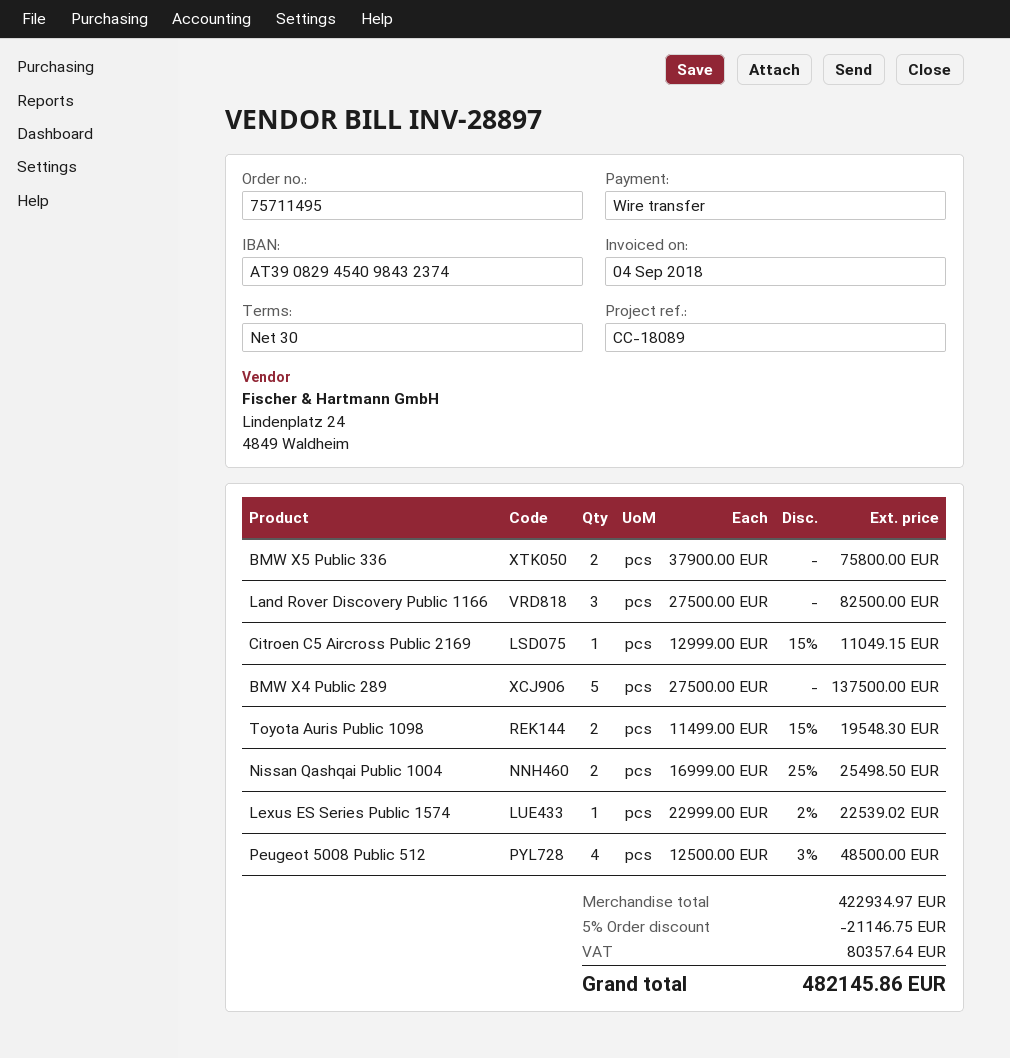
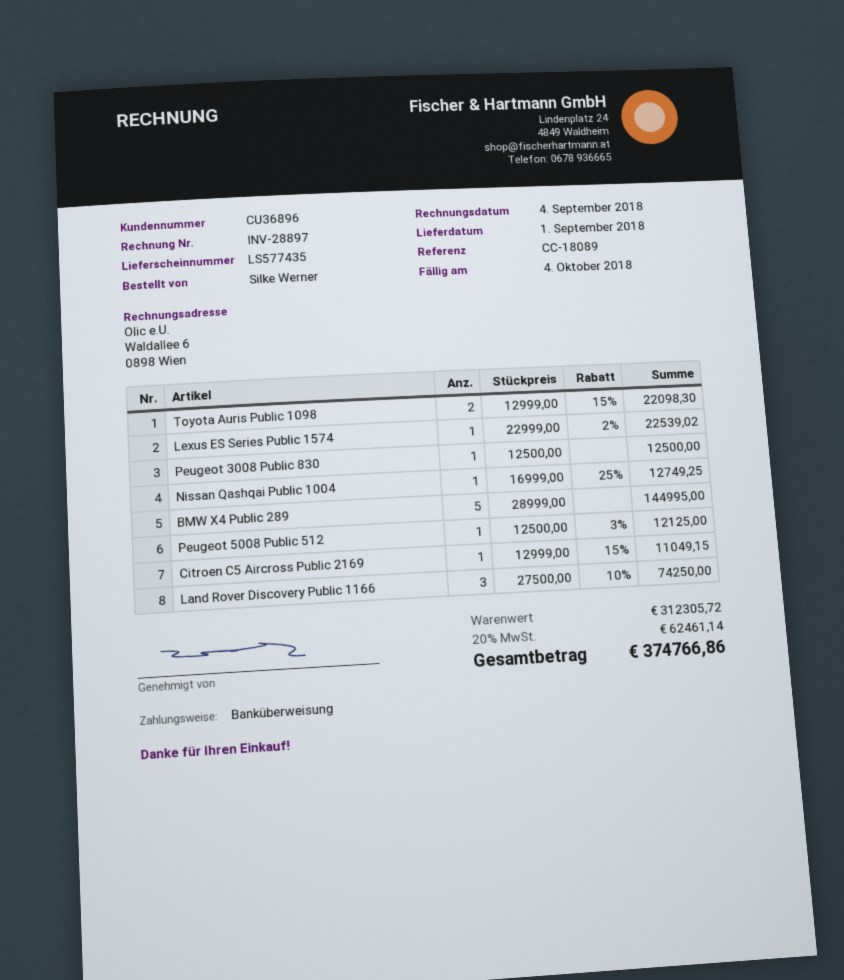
BMW X5 Public 336: 2 x 37900.00 = 75800.00 -> none
Land Rover Discovery Public 1166: 3 x 27500.00 = 82500.00 -> 3 x 27500.00 - 10% = 74250.00
BMW X4 Public 289: 5 x 27500.00 = 137500.00 -> 5 x 28999.00 = 144995.00
Toyota Auris Public 1098: 2 x 11499.00 - 15% = 19548.30 -> 2 x 12999.00 - 15% = 22098.30
Nissan Qashqai Public 1004: 2 x 16999.00 - 25% = 25498.50 -> 1 x 16999.00 - 25% = 12749.25
Peugeot 5008 Public 512: 4 x 12500.00 - 3% = 48500.00 -> 1 x 12500.00 - 3% = 12125.00
Peugeot 3008 Public 830: none -> 1 x 12500.00 = 12500.00
subtotal: 422934.97 -> 312305.72
discount: 5% = 21146.75 -> none
tax: 80357.64 -> 62461.14
total: 482145.86 -> 374766.86

